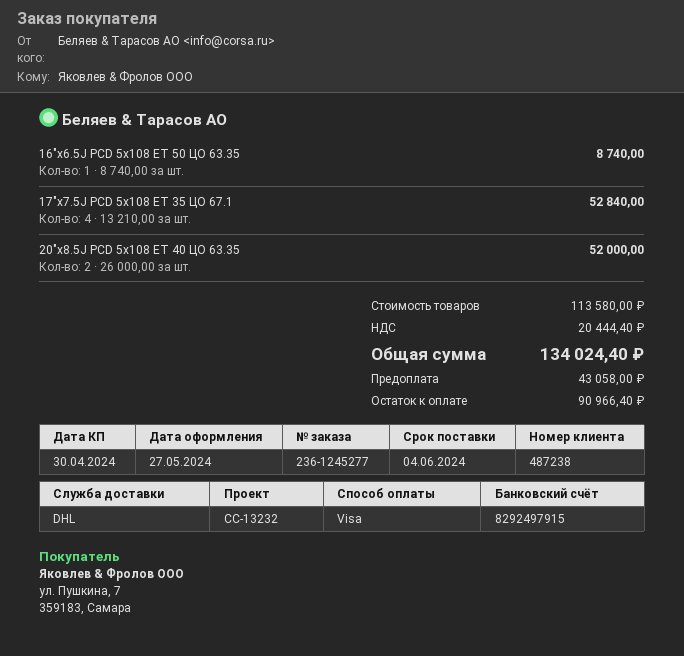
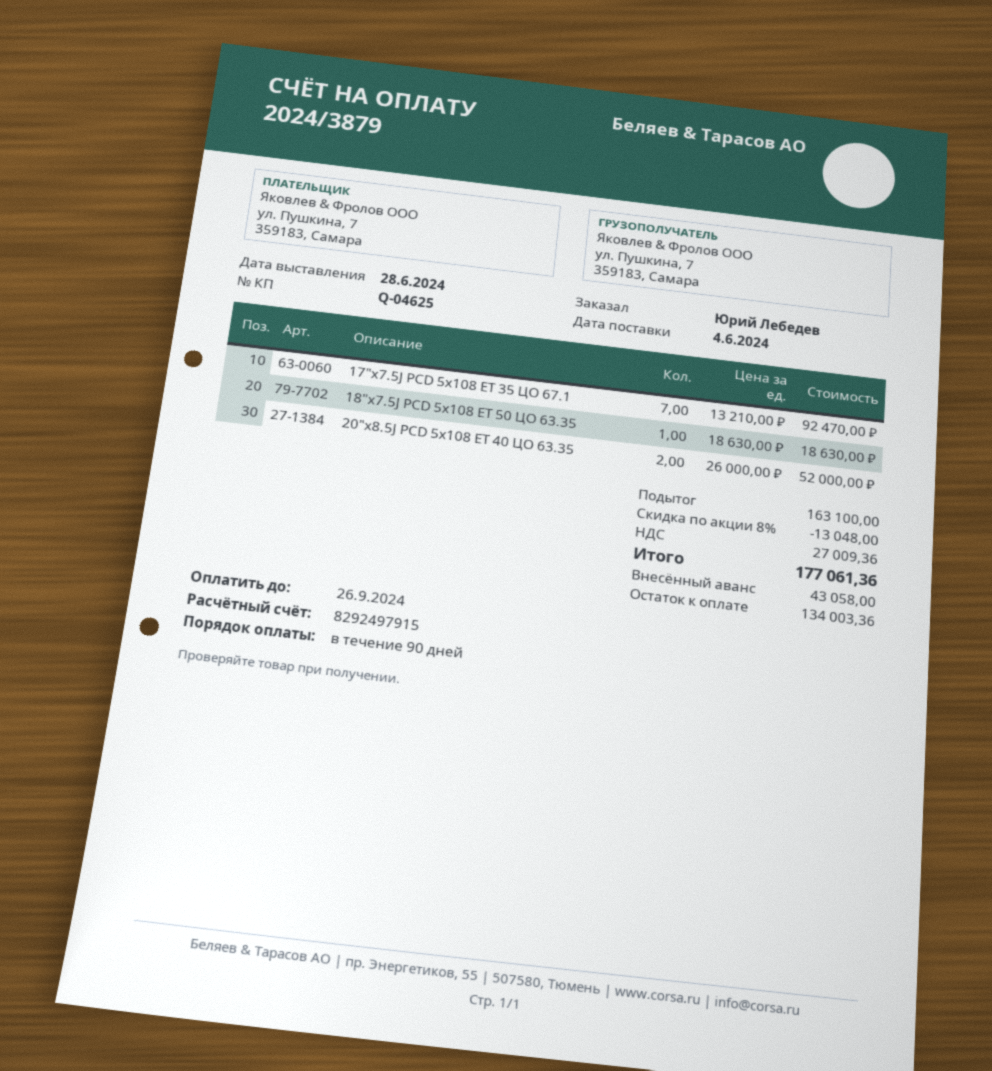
16"x6.5J PCD 5x108 ЕТ 50 ЦО 63.35: 1 x 8740.00 = 8740.00 -> none
17"x7.5J PCD 5x108 ЕТ 35 ЦО 67.1: 4 x 13210.00 = 52840.00 -> 7 x 13210.00 = 92470.00
18"x7.5J PCD 5x108 ЕТ 50 ЦО 63.35: none -> 1 x 18630.00 = 18630.00
subtotal: 113580.00 -> 163100.00
discount: none -> 8% = 13048.00
tax: 20444.40 -> 27009.36
total: 134024.40 -> 177061.36
balance: 90966.40 -> 134003.36

